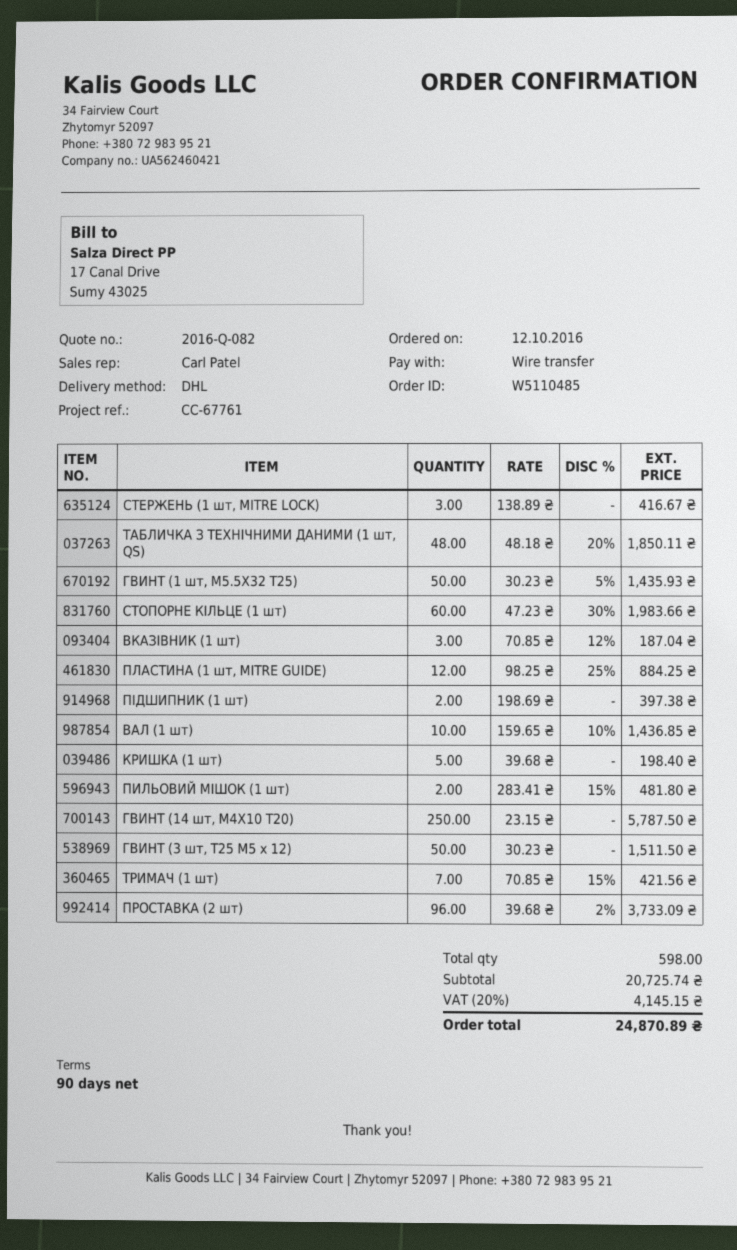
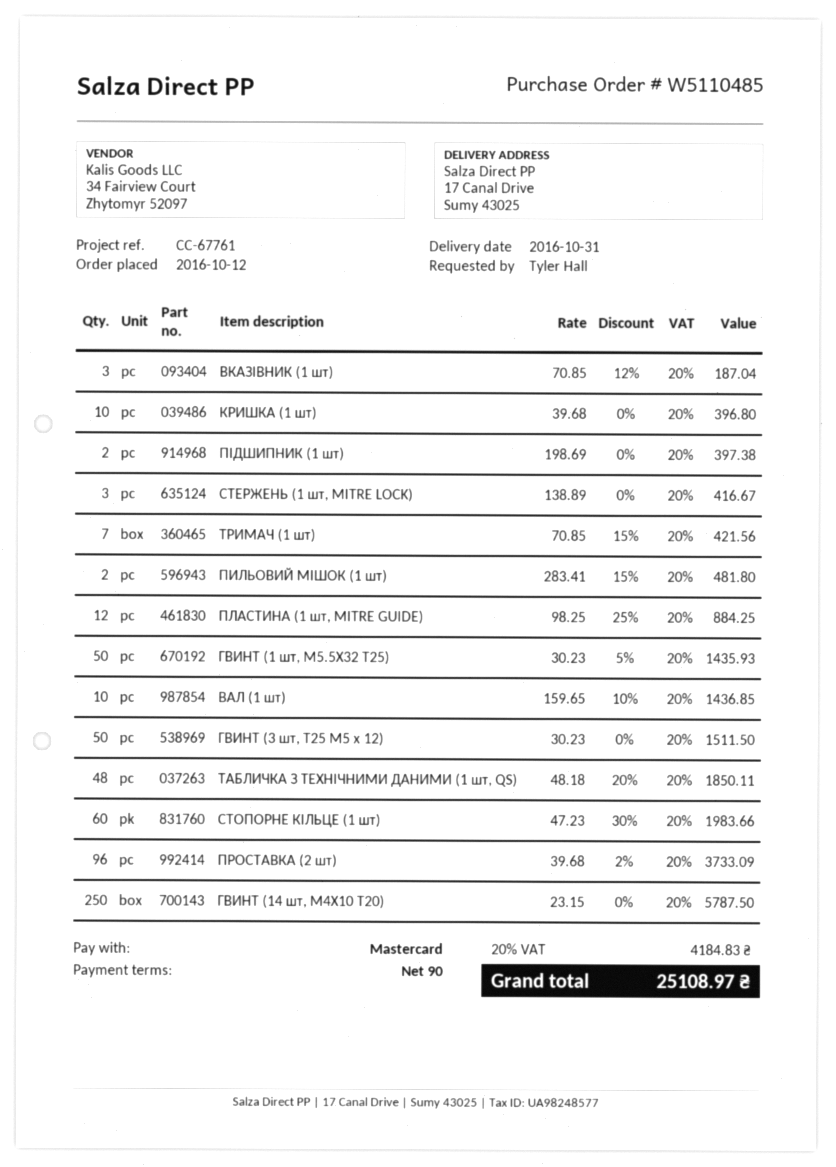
payment method: bank transfer -> Mastercard
КРИШКА (1 шт): 5 x 39.68 = 198.40 -> 10 x 39.68 = 396.80
tax: 20% = 4145.15 -> 20% = 4184.83
total: 24870.89 -> 25108.97

